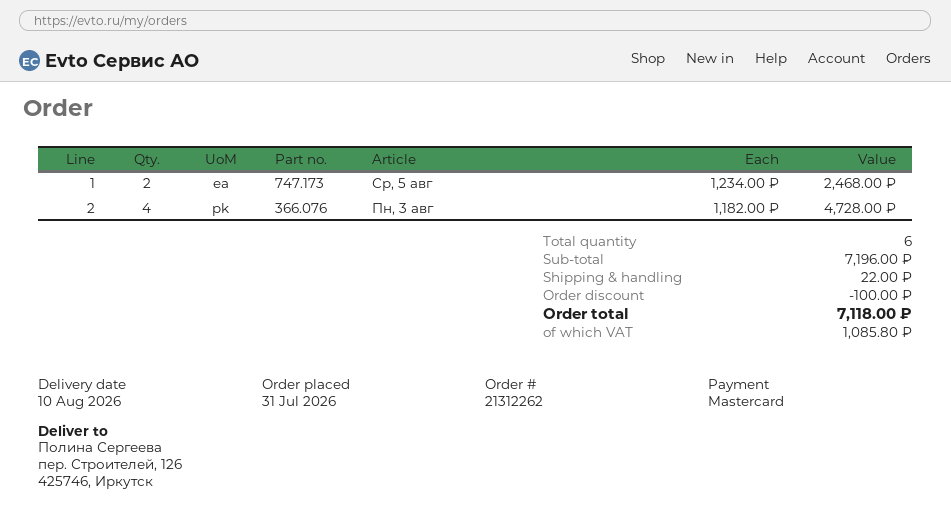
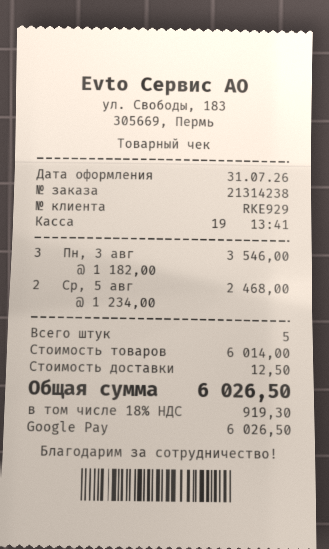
order number: 21312262 -> 21314238
payment method: Mastercard -> Google Pay
Пн, 3 авг: 4 x 1182.00 = 4728.00 -> 3 x 1182.00 = 3546.00
total quantity: 6 -> 5
subtotal: 7196.00 -> 6014.00
discount: 100.00 -> none
shipping: 22.00 -> 12.50
tax: 1085.80 -> 919.30
total: 7118.00 -> 6026.50

